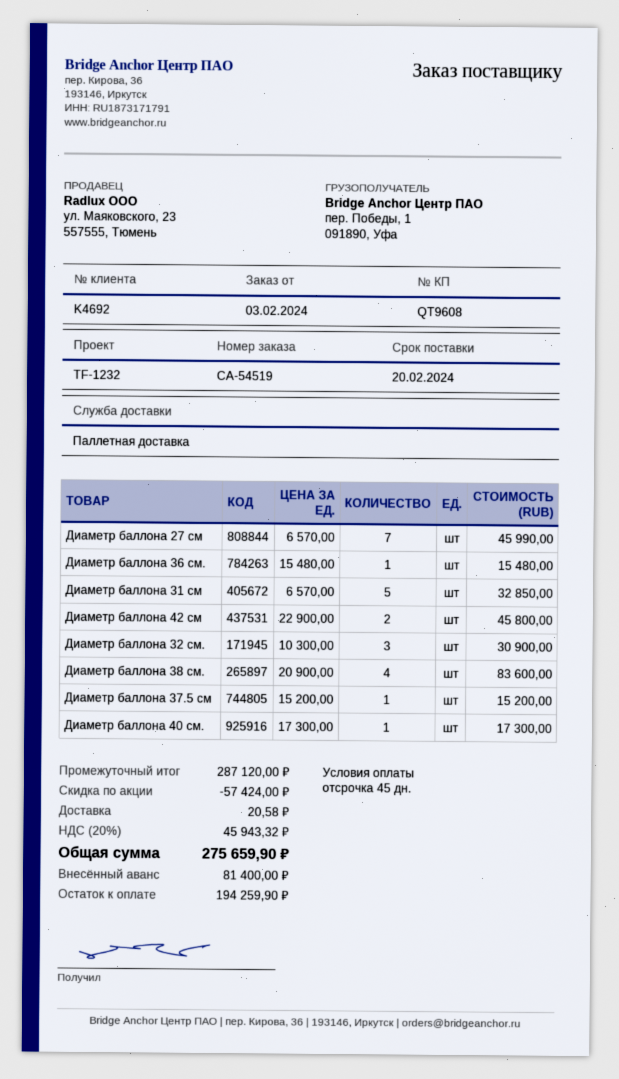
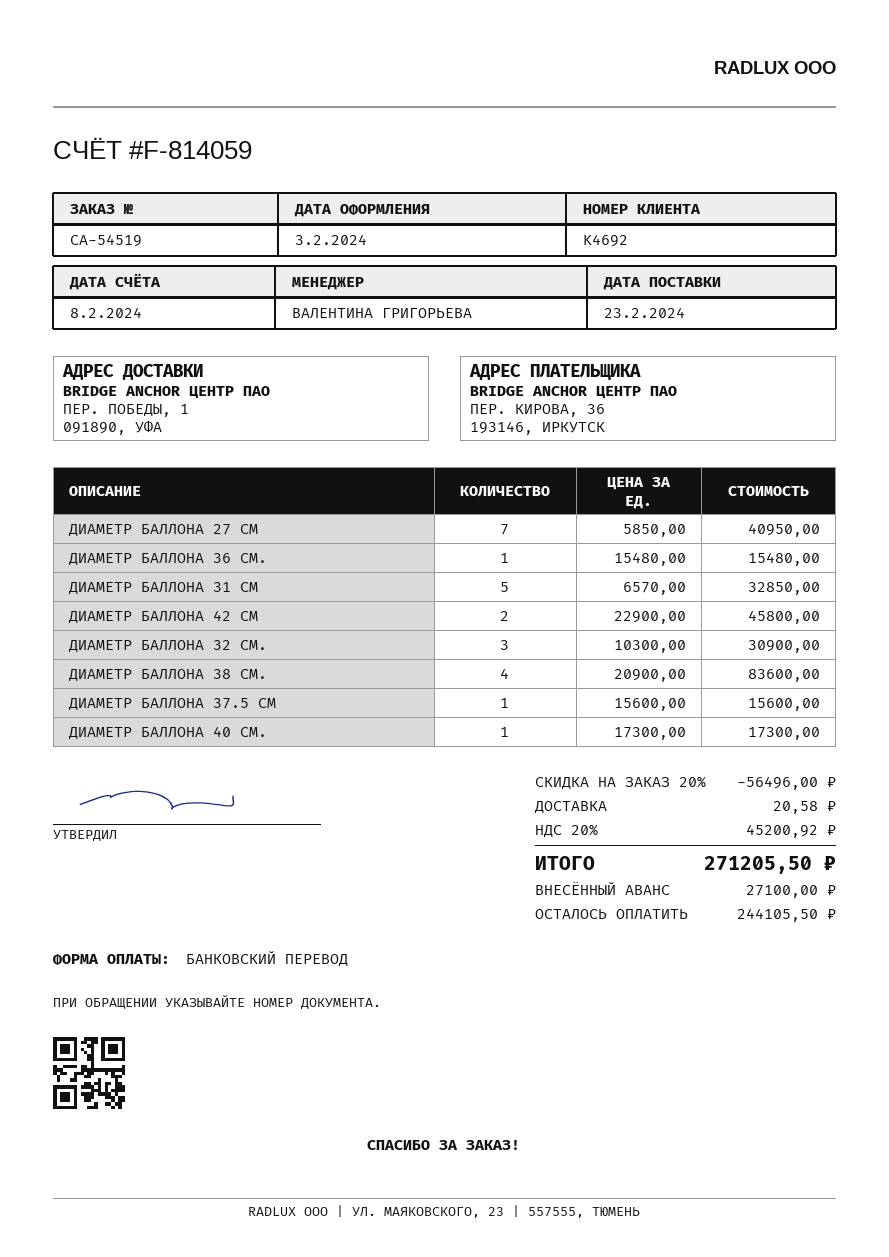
delivery date: 2024-02-20 -> 2024-02-23
Диаметр баллона 27 см: 7 x 6570.00 = 45990.00 -> 7 x 5850.00 = 40950.00
Диаметр баллона 37.5 см: 1 x 15200.00 = 15200.00 -> 1 x 15600.00 = 15600.00
discount: 57424.00 -> 56496.00
tax: 20% = 45943.32 -> 20% = 45200.92
total: 275659.90 -> 271205.50
deposit: 81400.00 -> 27100.00
balance: 194259.90 -> 244105.50

